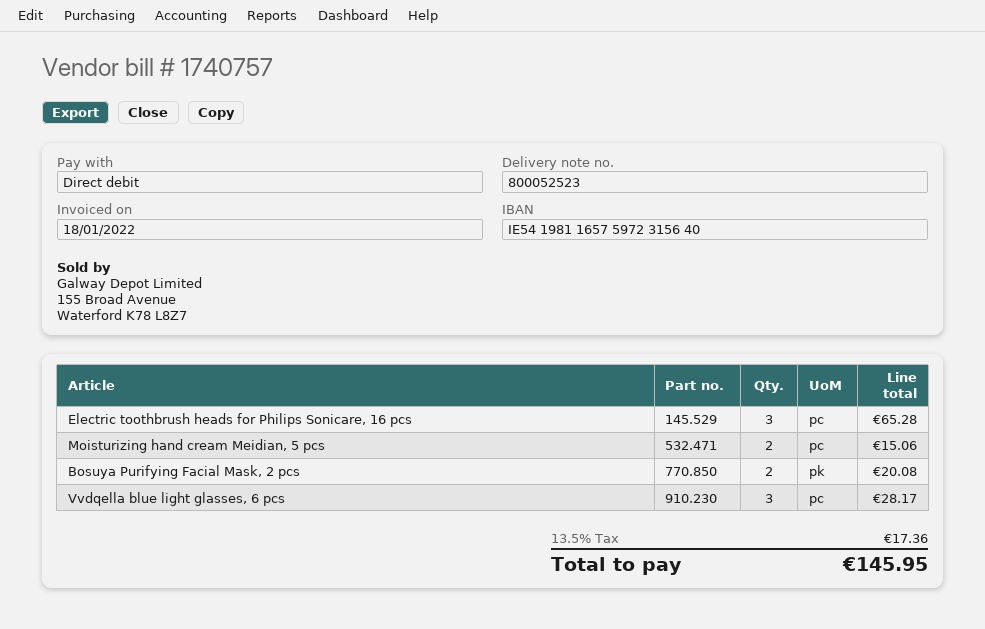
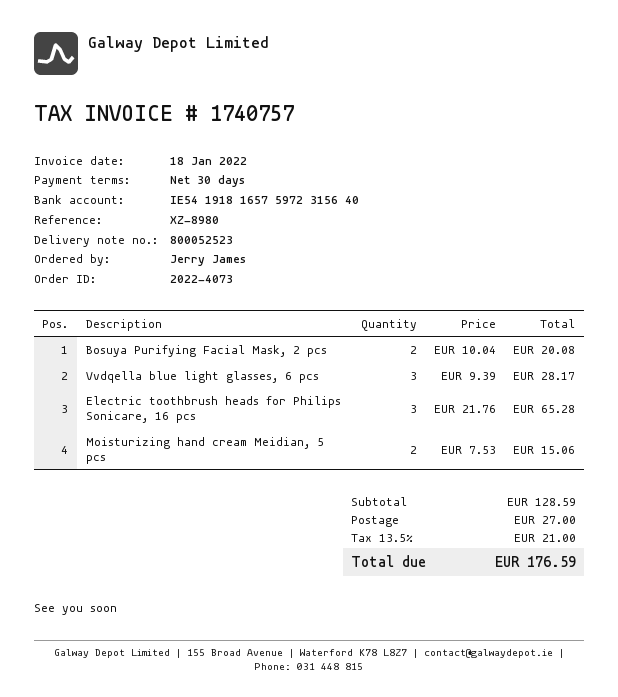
bank account: IE54198116575972315640 -> IE54191816575972315640
shipping: none -> 27.00
tax: 13.5% = 17.36 -> 13.5% = 21.00
total: 145.95 -> 176.59

